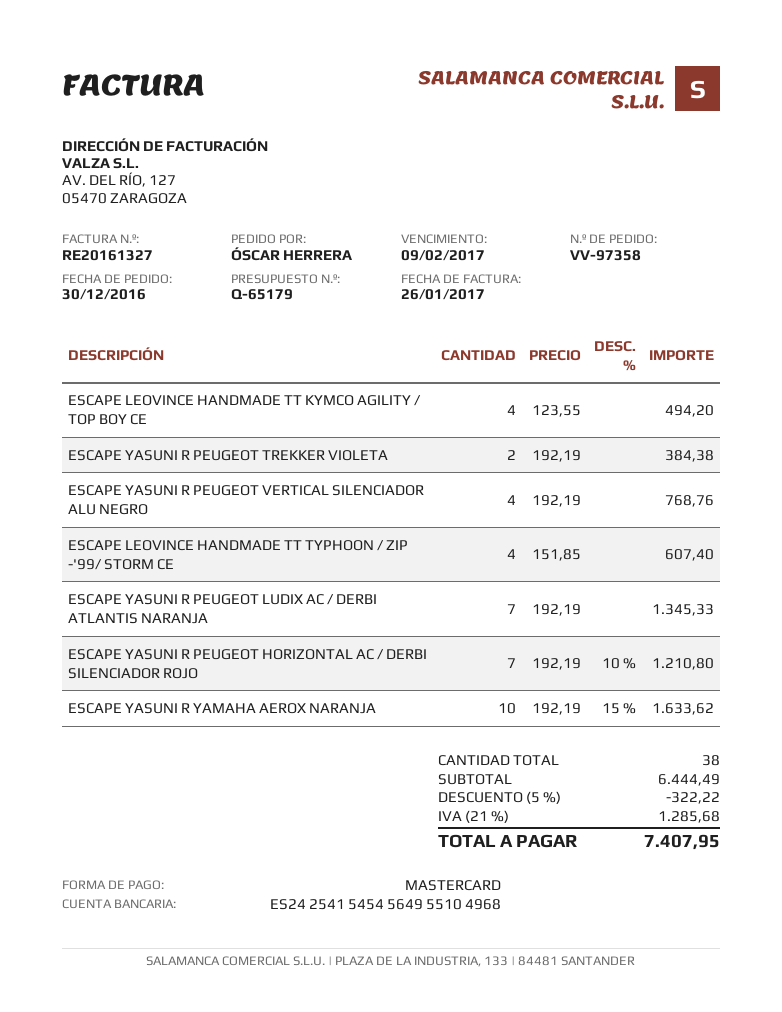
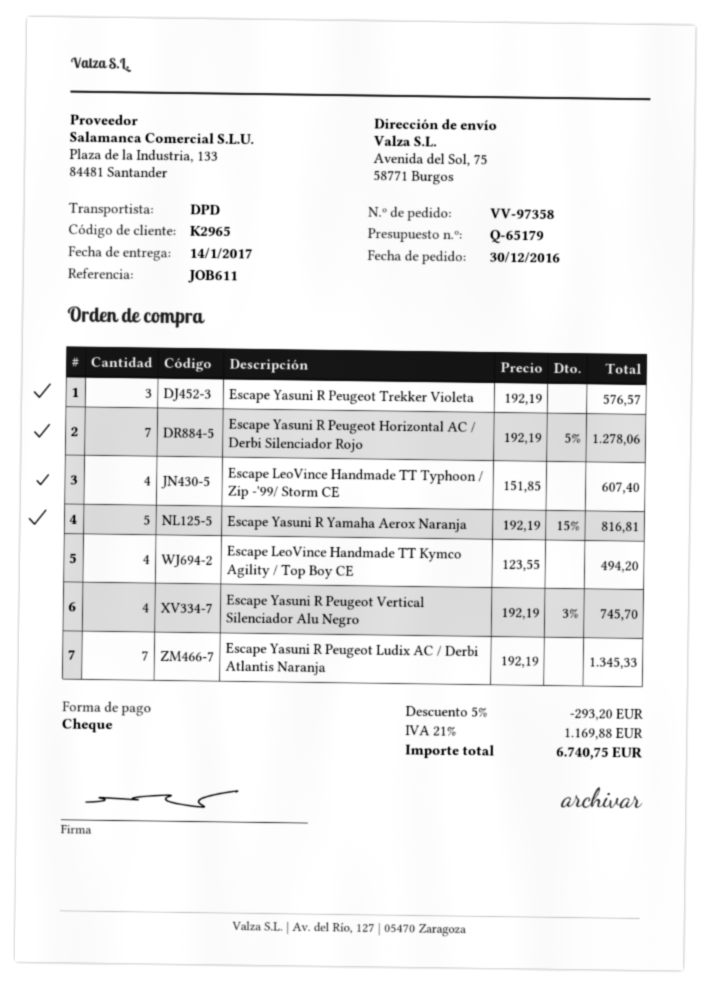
payment method: Mastercard -> cheque
ESCAPE YASUNI R PEUGEOT TREKKER VIOLETA: 2 x 192.19 = 384.38 -> 3 x 192.19 = 576.57
ESCAPE YASUNI R PEUGEOT VERTICAL SILENCIADOR ALU NEGRO: 4 x 192.19 = 768.76 -> 4 x 192.19 - 3% = 745.70
ESCAPE YASUNI R PEUGEOT HORIZONTAL AC / DERBI SILENCIADOR ROJO: 7 x 192.19 - 10% = 1210.80 -> 7 x 192.19 - 5% = 1278.06
ESCAPE YASUNI R YAMAHA AEROX NARANJA: 10 x 192.19 - 15% = 1633.62 -> 5 x 192.19 - 15% = 816.81
discount: 5% = 322.22 -> 5% = 293.20
tax: 21% = 1285.68 -> 21% = 1169.88
total: 7407.95 -> 6740.75

